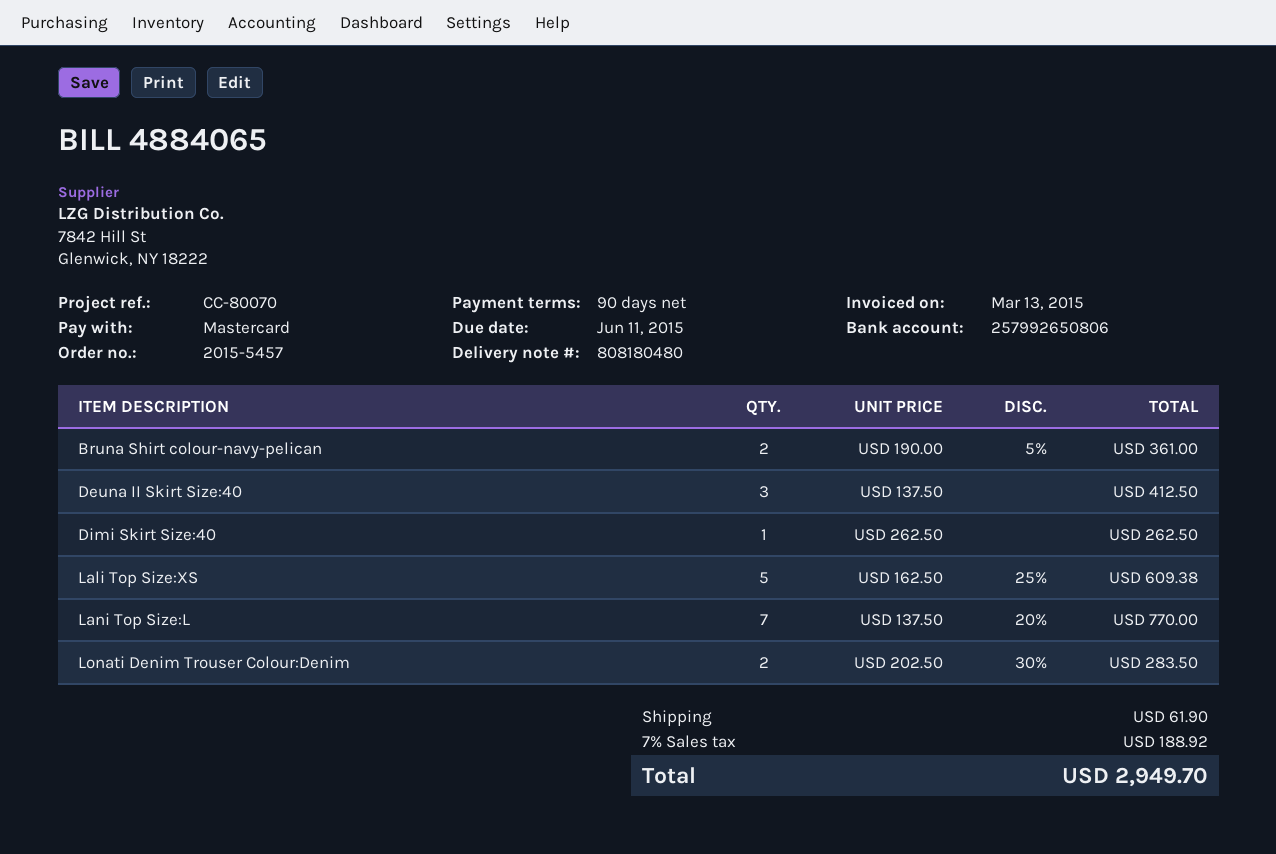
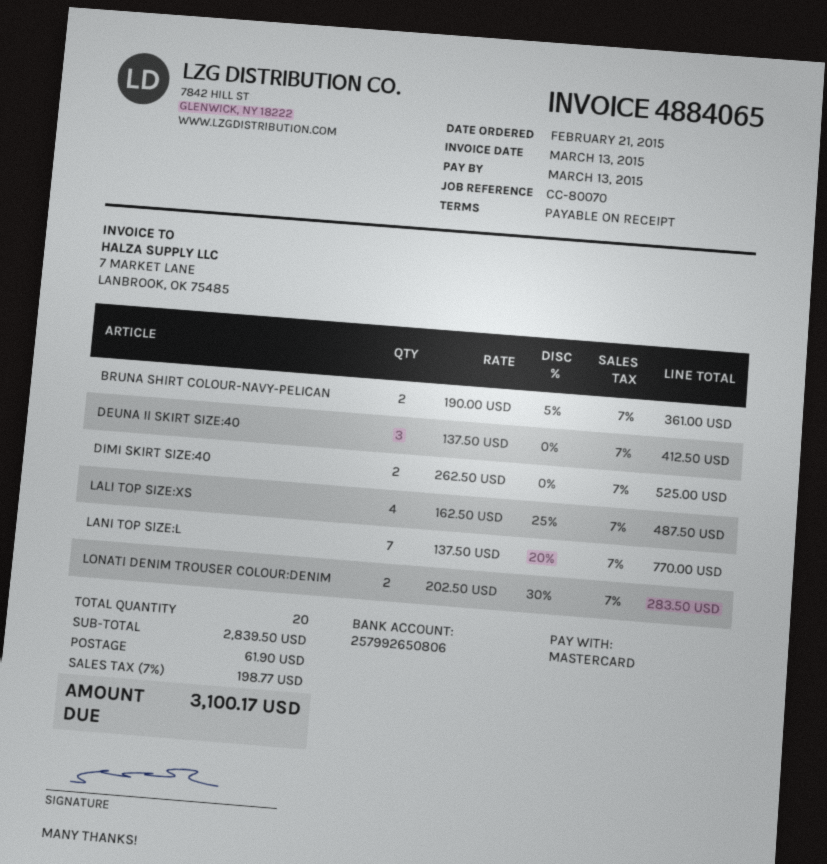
payment terms: 90 days -> on receipt
due date: 2015-06-11 -> 2015-03-13
Dimi Skirt Size:40: 1 x 262.50 = 262.50 -> 2 x 262.50 = 525.00
Lali Top Size:XS: 5 x 162.50 - 25% = 609.38 -> 4 x 162.50 - 25% = 487.50
tax: 7% = 188.92 -> 7% = 198.77
total: 2949.70 -> 3100.17

